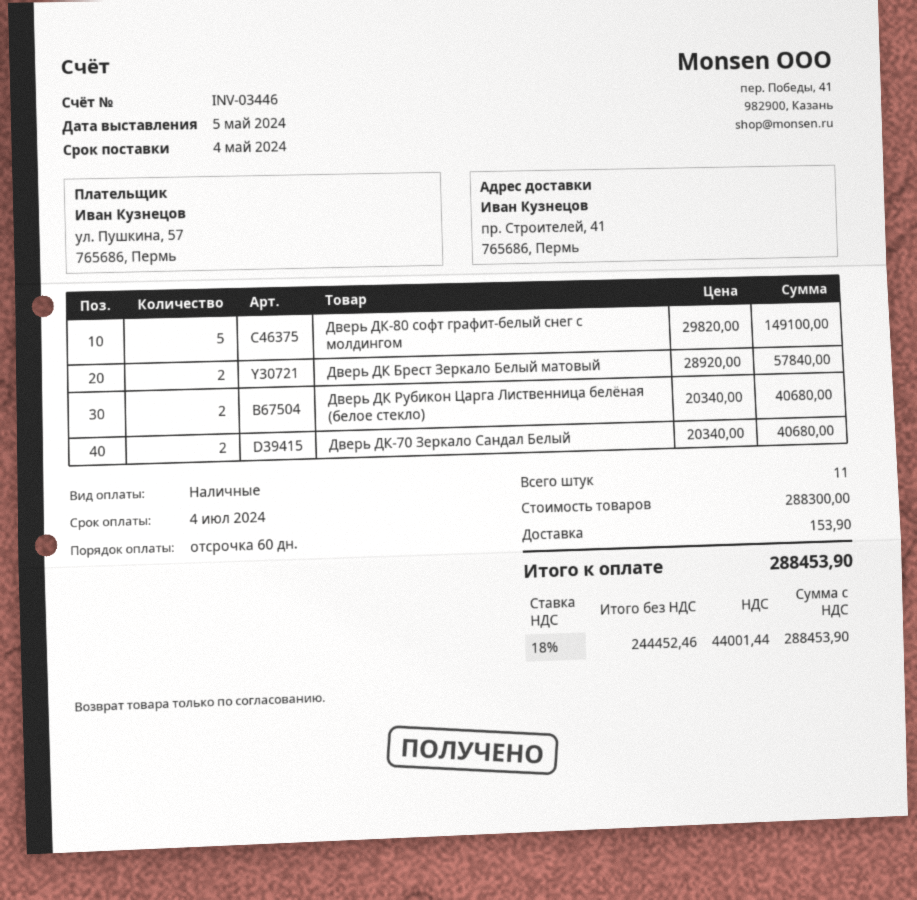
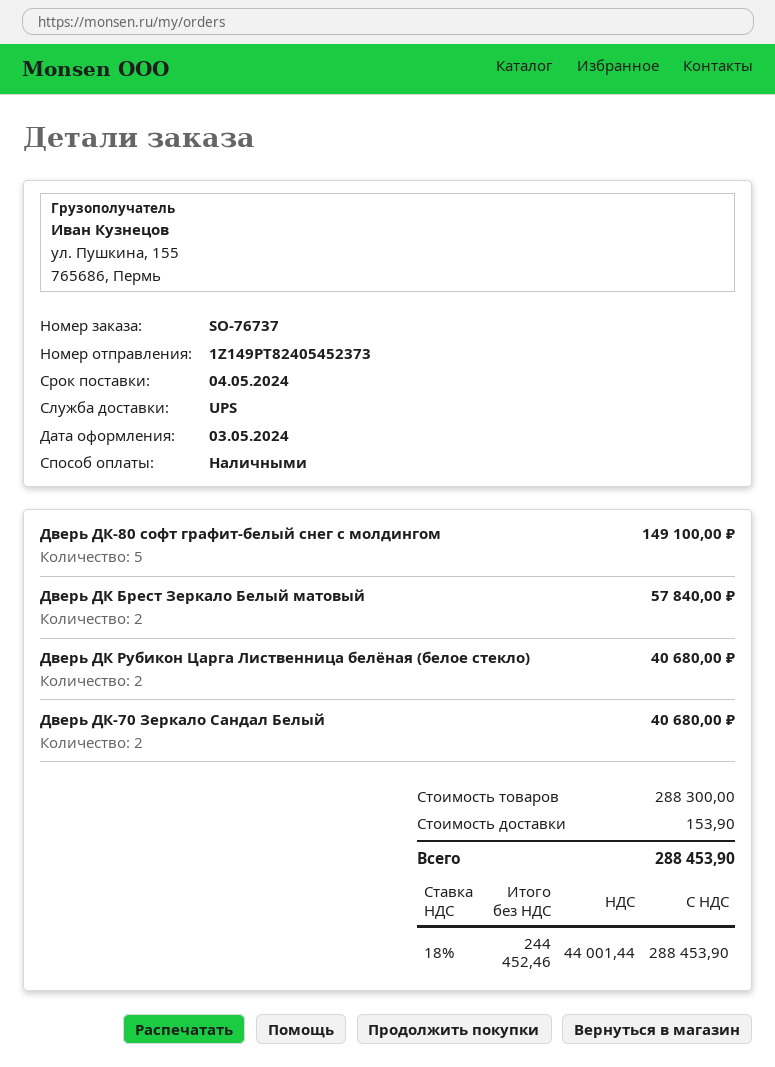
ship to: пр. Строителей, 41, 765686, Пермь -> ул. Пушкина, 155, 765686, Пермь

